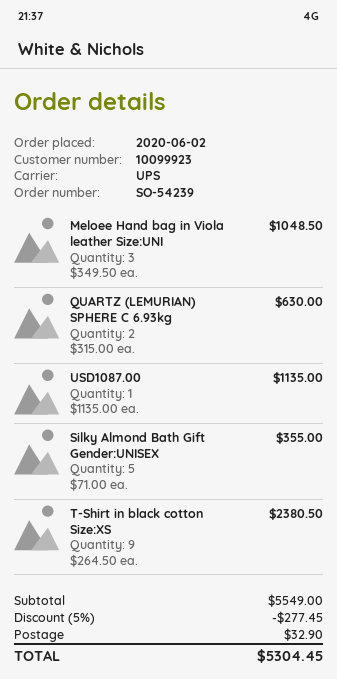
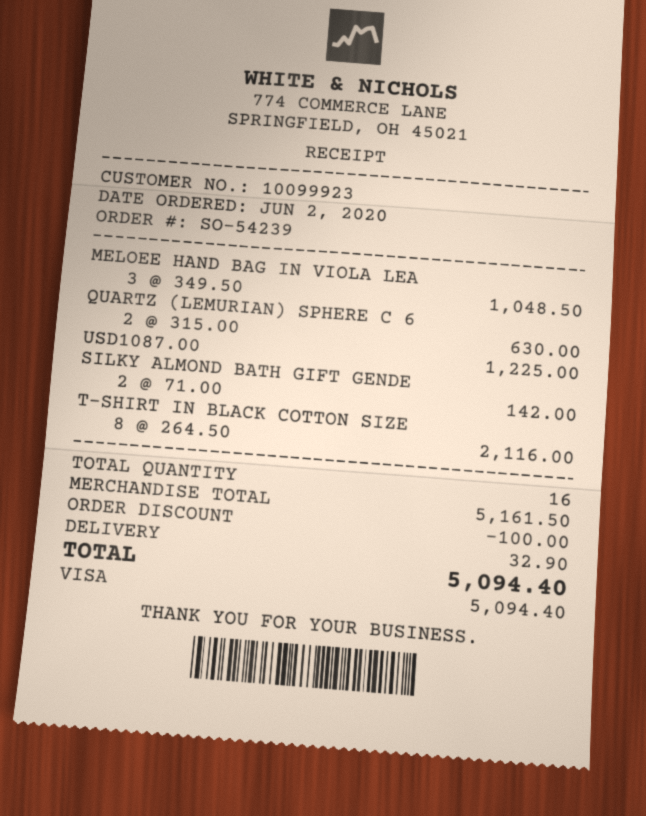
USD1087.00: 1 x 1135.00 = 1135.00 -> 1 x 1225.00 = 1225.00
Silky Almond Bath Gift Gender:UNISEX: 5 x 71.00 = 355.00 -> 2 x 71.00 = 142.00
T-Shirt in black cotton Size:XS: 9 x 264.50 = 2380.50 -> 8 x 264.50 = 2116.00
subtotal: 5549.00 -> 5161.50
discount: 277.45 -> 100.00
total: 5304.45 -> 5094.40

